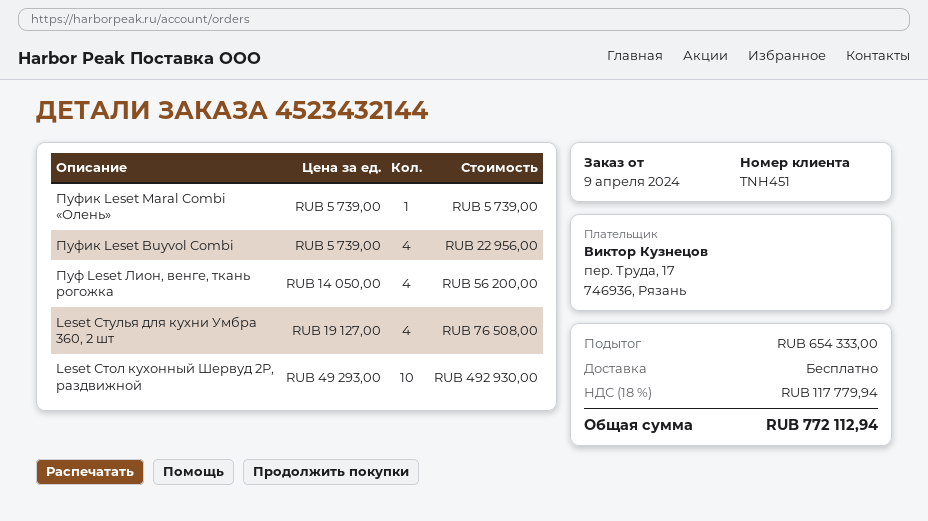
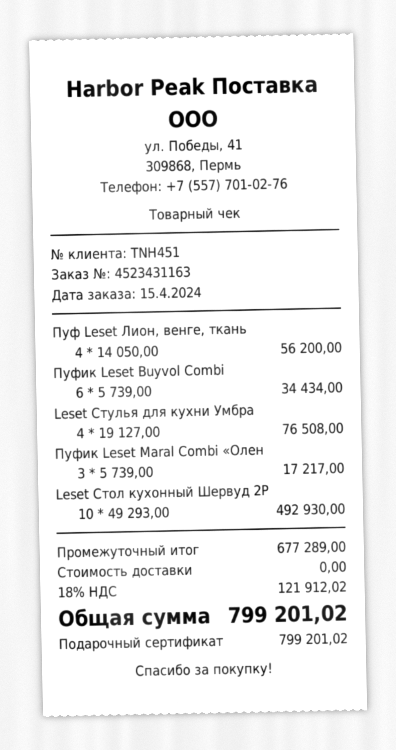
order number: 4523432144 -> 4523431163
order date: 2024-04-09 -> 2024-04-15
Пуфик Leset Maral Combi «Олень»: 1 x 5739.00 = 5739.00 -> 3 x 5739.00 = 17217.00
Пуфик Leset Buyvol Combi: 4 x 5739.00 = 22956.00 -> 6 x 5739.00 = 34434.00
subtotal: 654333.00 -> 677289.00
tax: 18% = 117779.94 -> 18% = 121912.02
total: 772112.94 -> 799201.02

